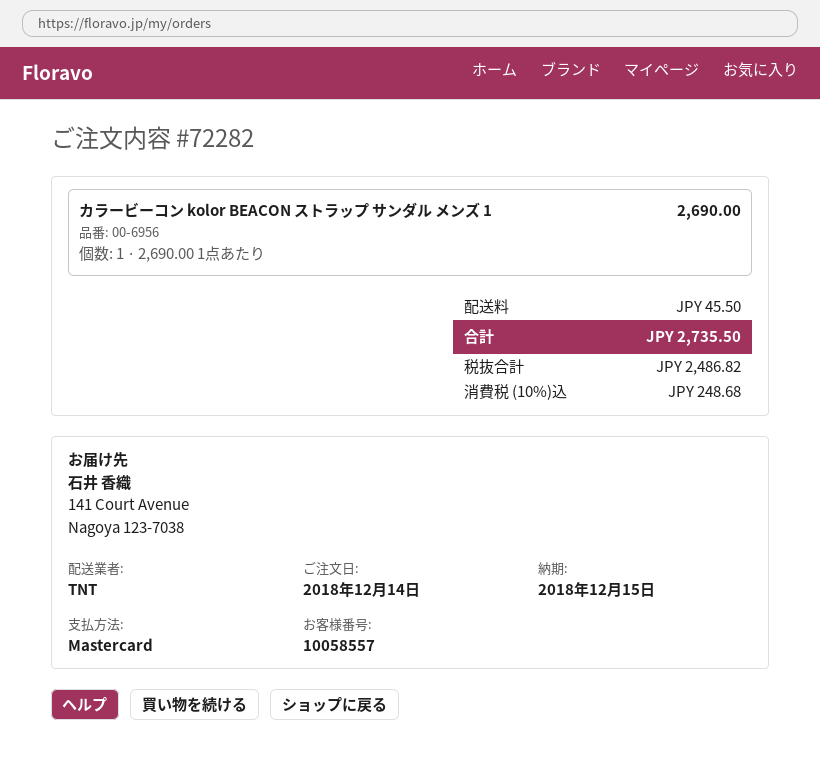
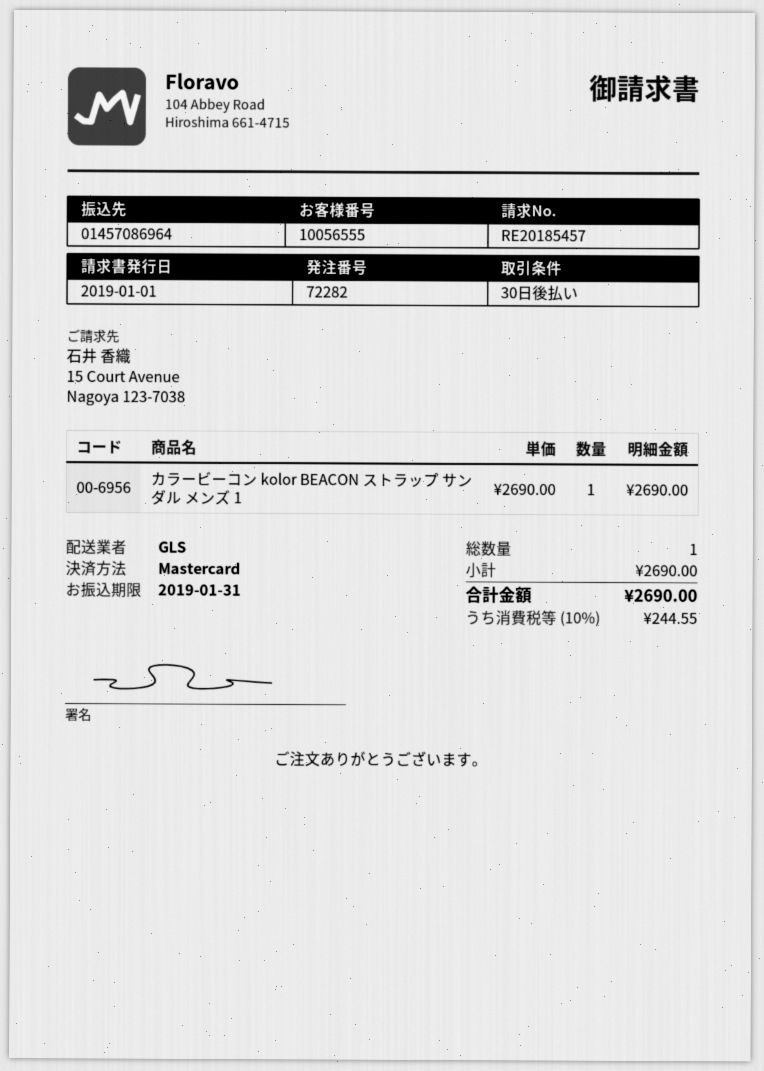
customer number: 10058557 -> 10056555
shipping method: TNT -> GLS
shipping: 45.50 -> none
tax: 10% = 248.68 -> 10% = 244.55
total: 2735.50 -> 2690.00

